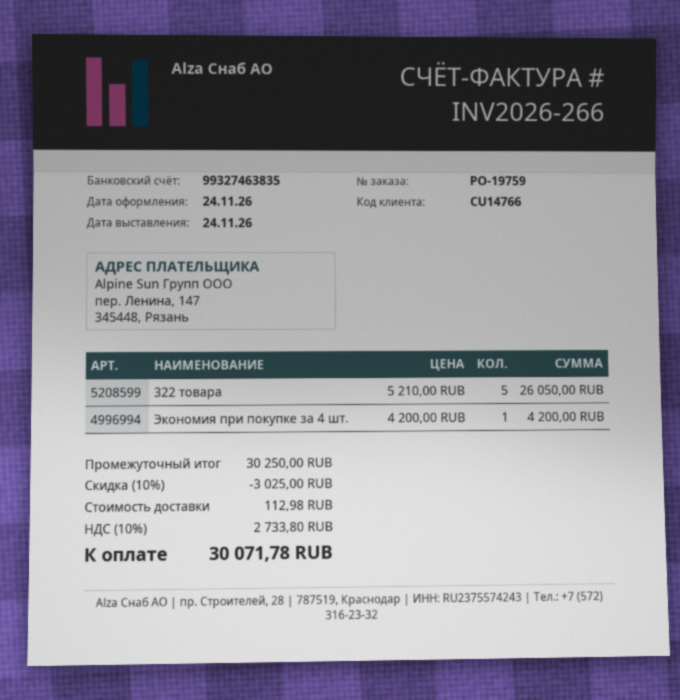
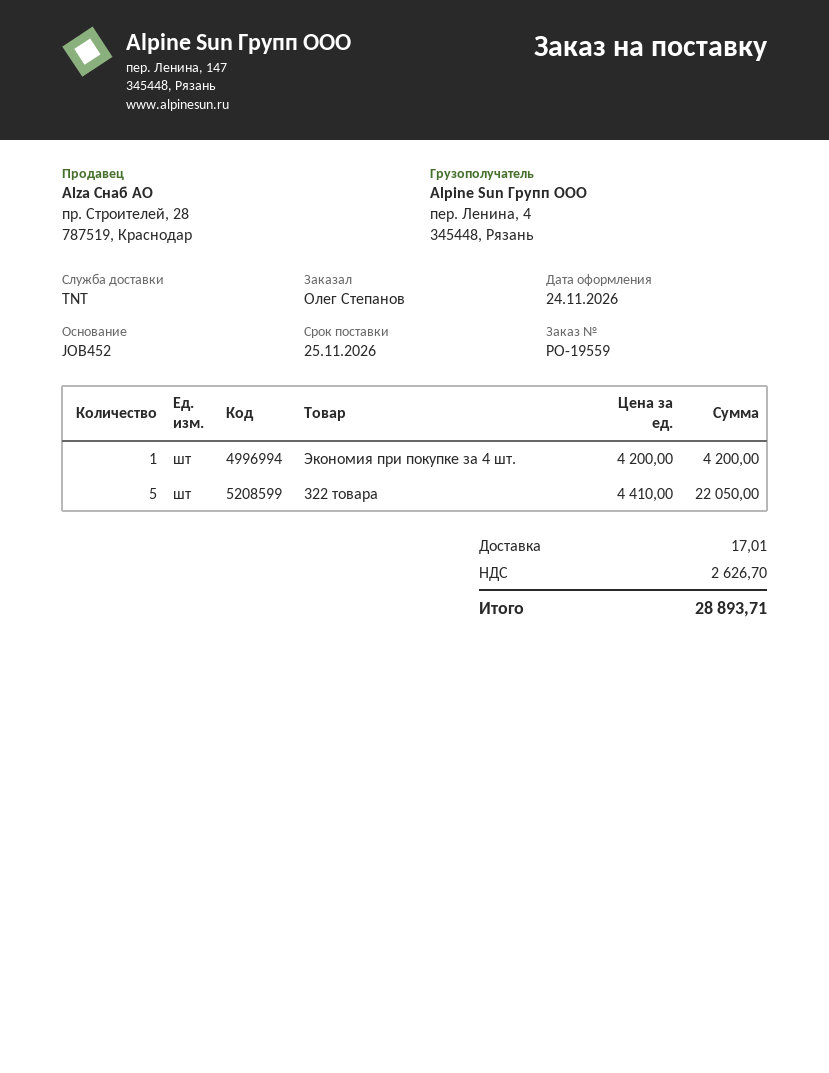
order number: PO-19759 -> PO-19559
322 товара: 5 x 5210.00 = 26050.00 -> 5 x 4410.00 = 22050.00
discount: 10% = 3025.00 -> none
shipping: 112.98 -> 17.01
tax: 2733.80 -> 2626.70
total: 30071.78 -> 28893.71

